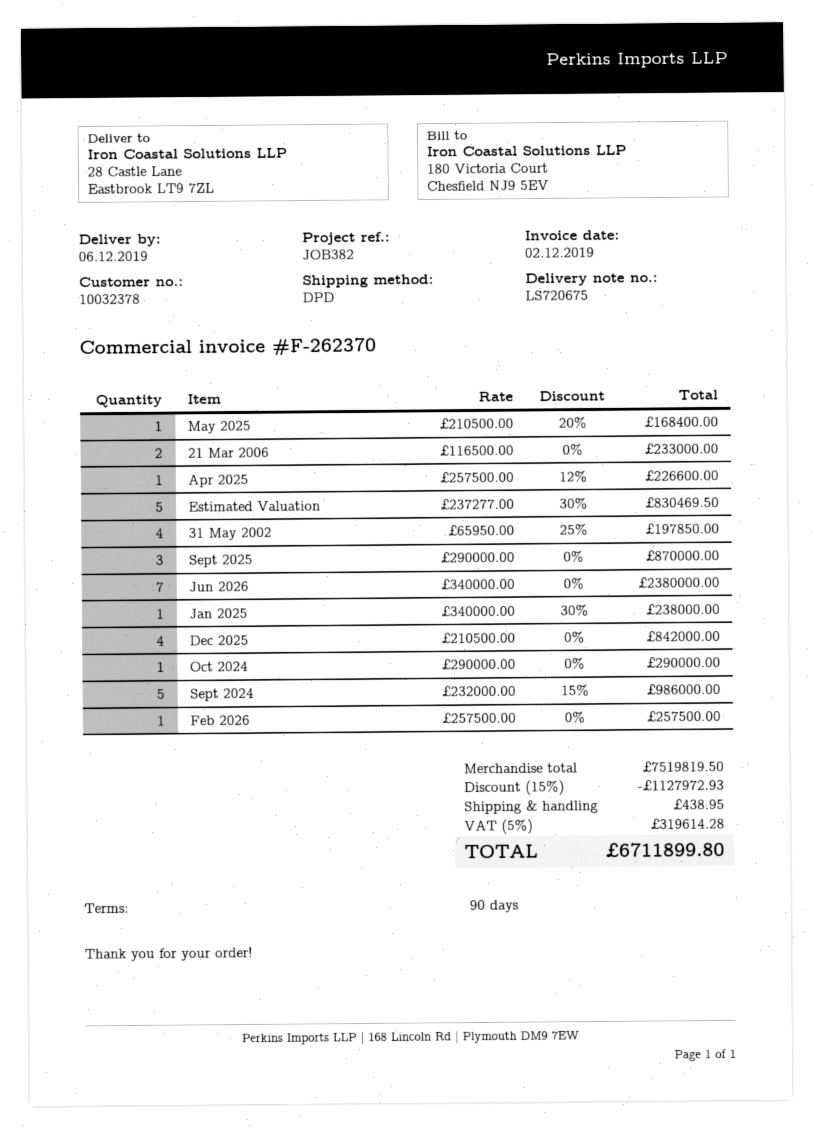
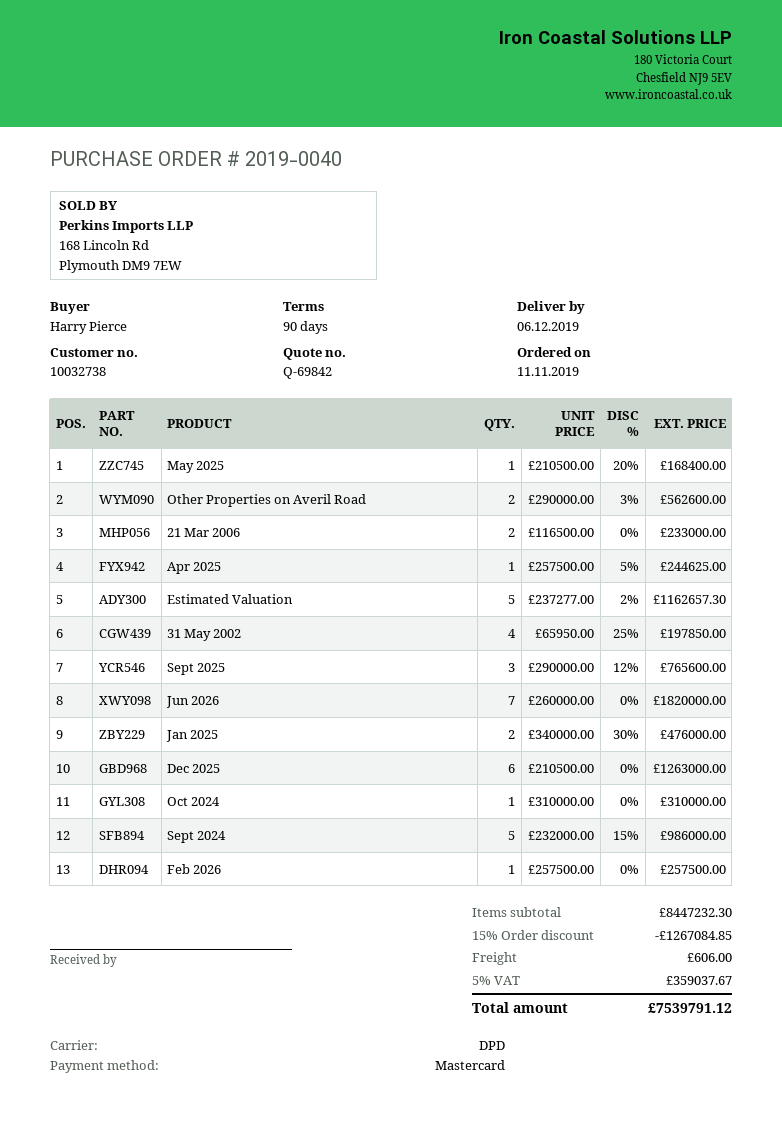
customer number: 10032378 -> 10032738
Apr 2025: 1 x 257500.00 - 12% = 226600.00 -> 1 x 257500.00 - 5% = 244625.00
Estimated Valuation: 5 x 237277.00 - 30% = 830469.50 -> 5 x 237277.00 - 2% = 1162657.30
Sept 2025: 3 x 290000.00 = 870000.00 -> 3 x 290000.00 - 12% = 765600.00
Jun 2026: 7 x 340000.00 = 2380000.00 -> 7 x 260000.00 = 1820000.00
Jan 2025: 1 x 340000.00 - 30% = 238000.00 -> 2 x 340000.00 - 30% = 476000.00
Dec 2025: 4 x 210500.00 = 842000.00 -> 6 x 210500.00 = 1263000.00
Oct 2024: 1 x 290000.00 = 290000.00 -> 1 x 310000.00 = 310000.00
Other Properties on Averil Road: none -> 2 x 290000.00 - 3% = 562600.00
subtotal: 7519819.50 -> 8447232.30
discount: 15% = 1127972.93 -> 15% = 1267084.85
shipping: 438.95 -> 606.00
tax: 5% = 319614.28 -> 5% = 359037.67
total: 6711899.80 -> 7539791.12

